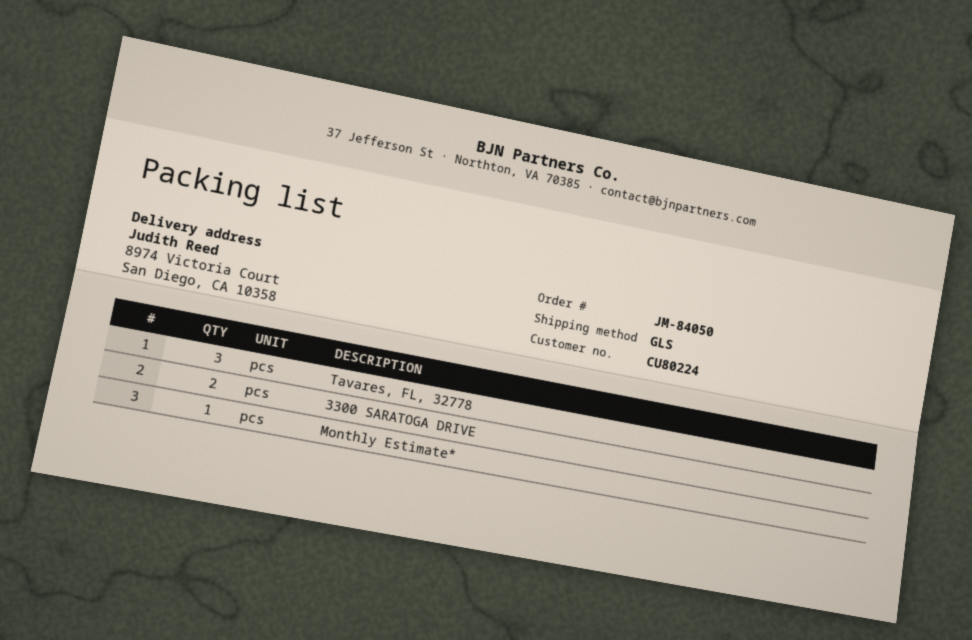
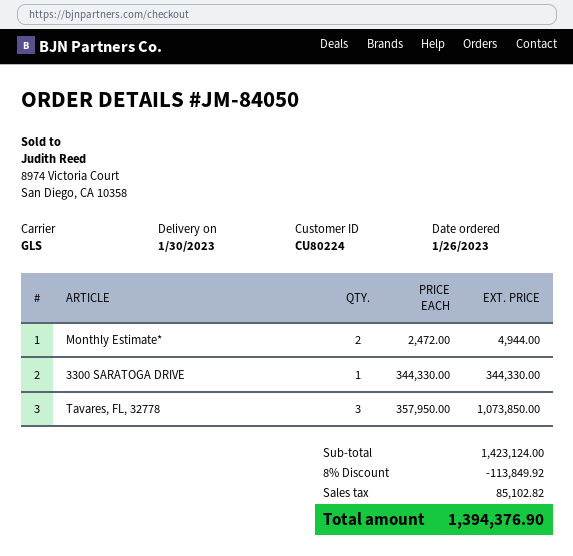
3300 SARATOGA DRIVE: 2 -> 1
Monthly Estimate*: 1 -> 2

